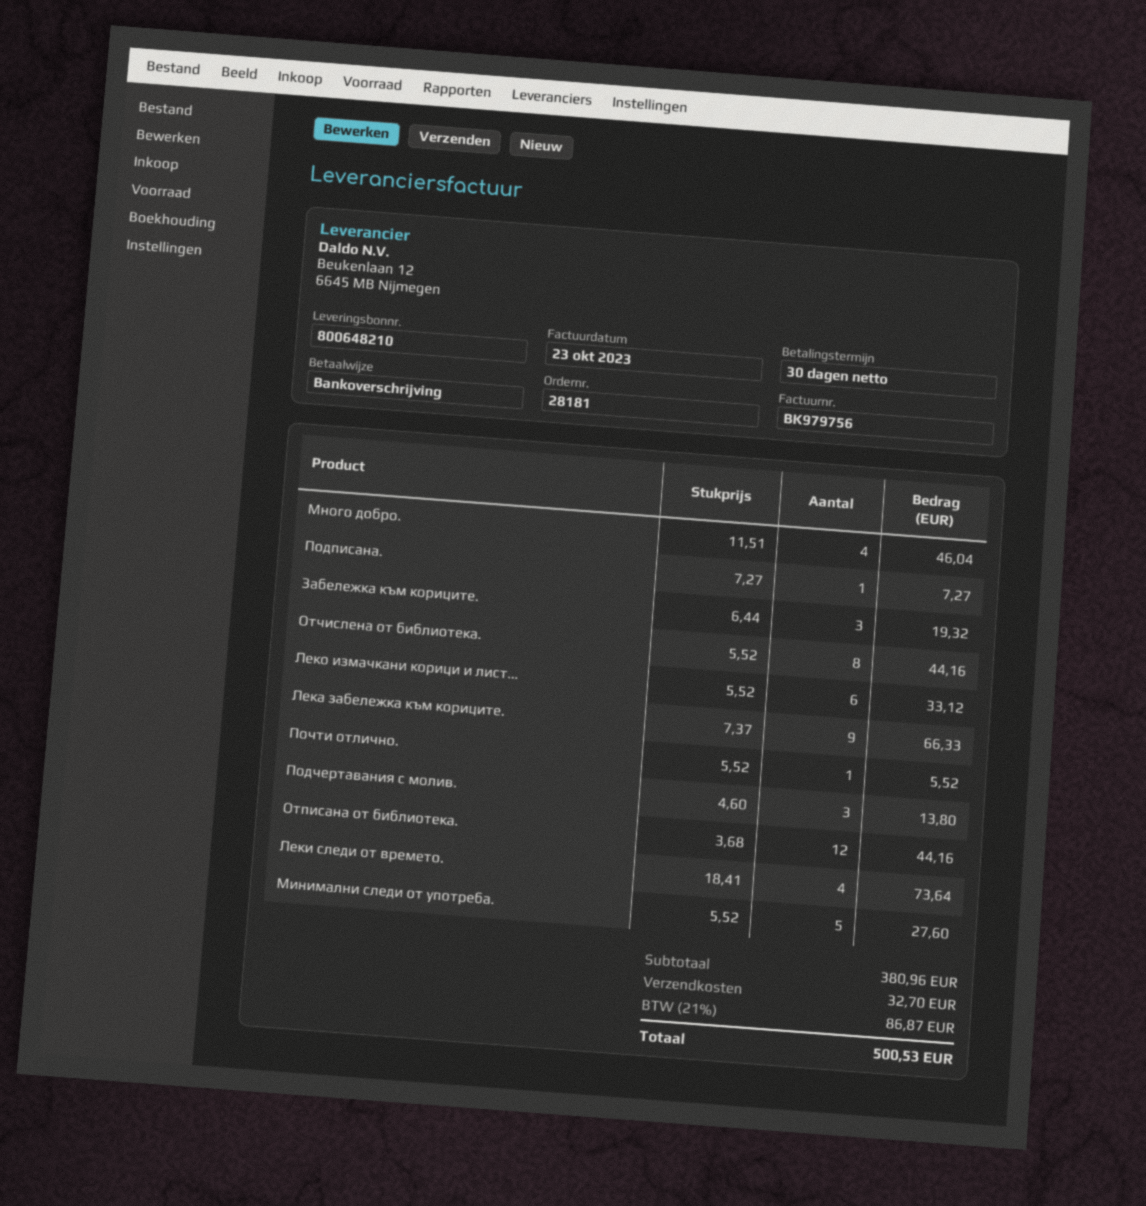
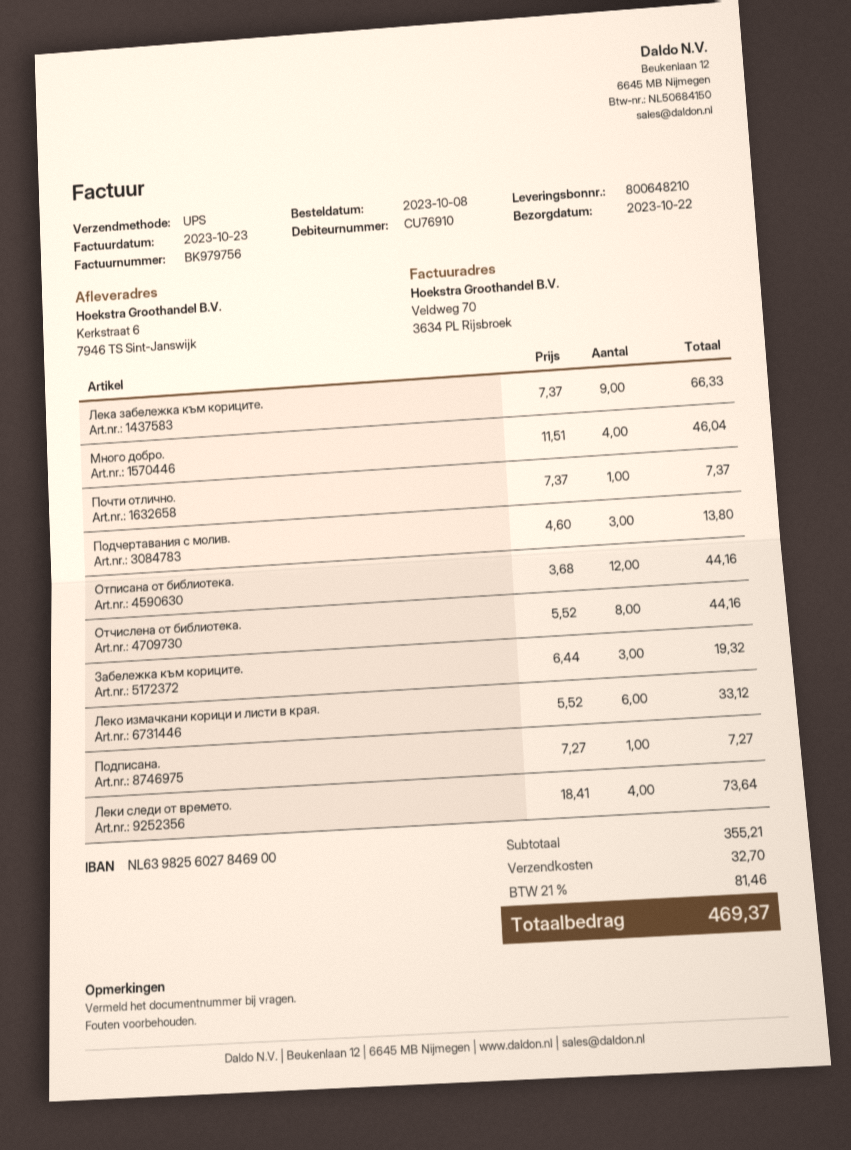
Почти отлично.: 1 x 5.52 = 5.52 -> 1 x 7.37 = 7.37
Минимални следи от употреба.: 5 x 5.52 = 27.60 -> none
subtotal: 380.96 -> 355.21
tax: 21% = 86.87 -> 21% = 81.46
total: 500.53 -> 469.37

